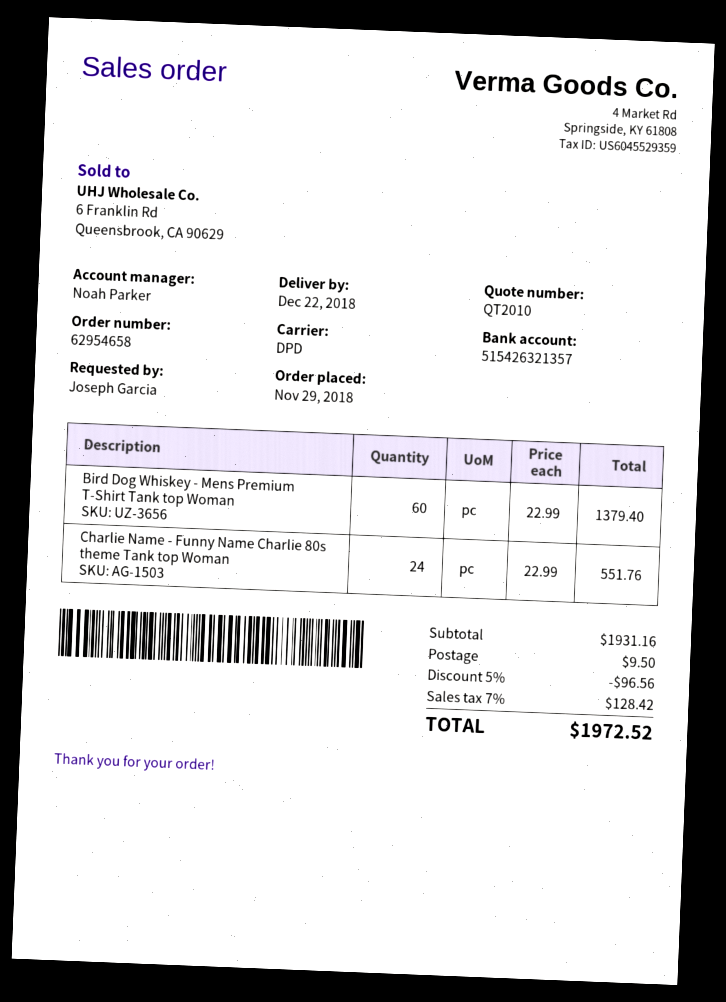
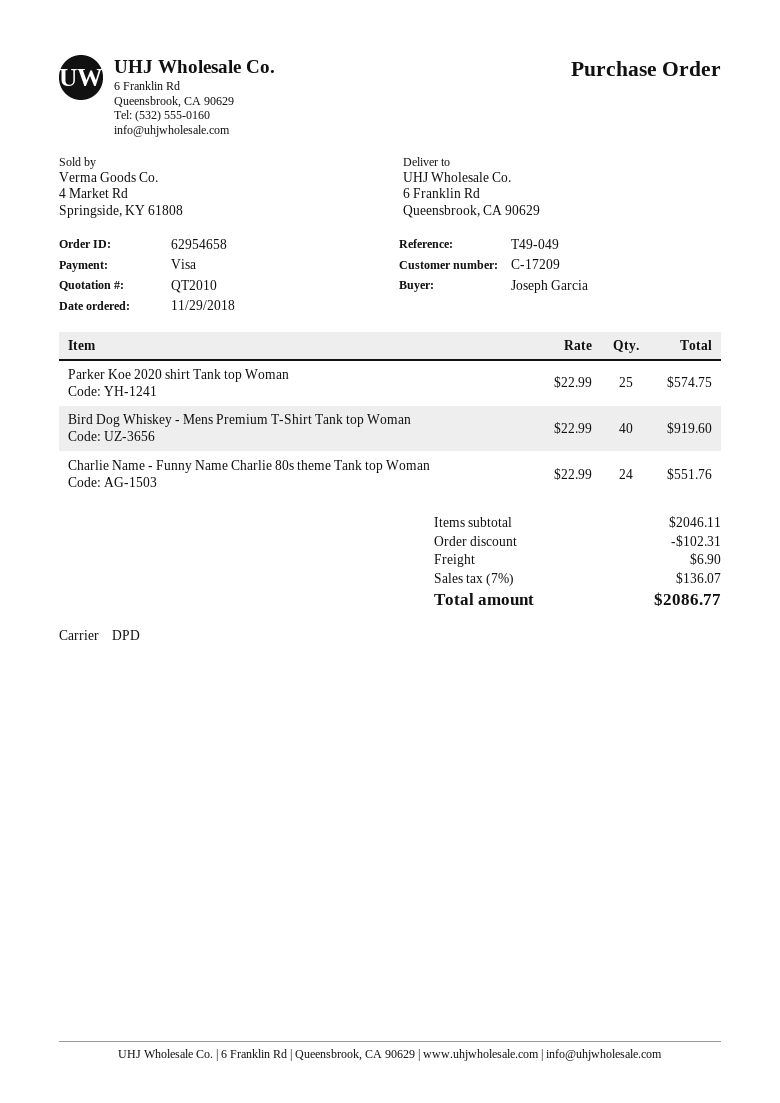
Bird Dog Whiskey - Mens Premium T-Shirt Tank top Woman: 60 x 22.99 = 1379.40 -> 40 x 22.99 = 919.60
Parker Koe 2020 shirt Tank top Woman: none -> 25 x 22.99 = 574.75
subtotal: 1931.16 -> 2046.11
discount: 96.56 -> 102.31
shipping: 9.50 -> 6.90
tax: 7% = 128.42 -> 7% = 136.07
total: 1972.52 -> 2086.77

